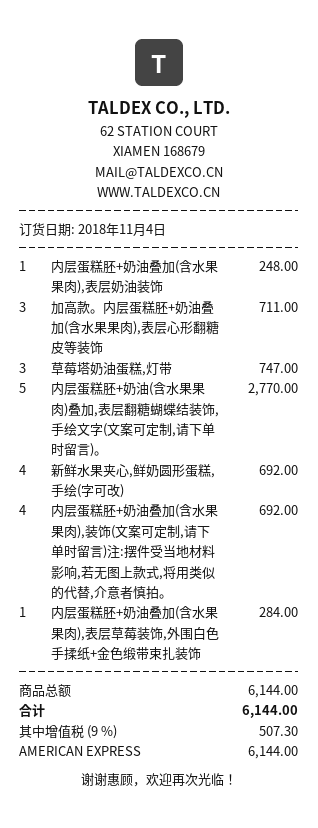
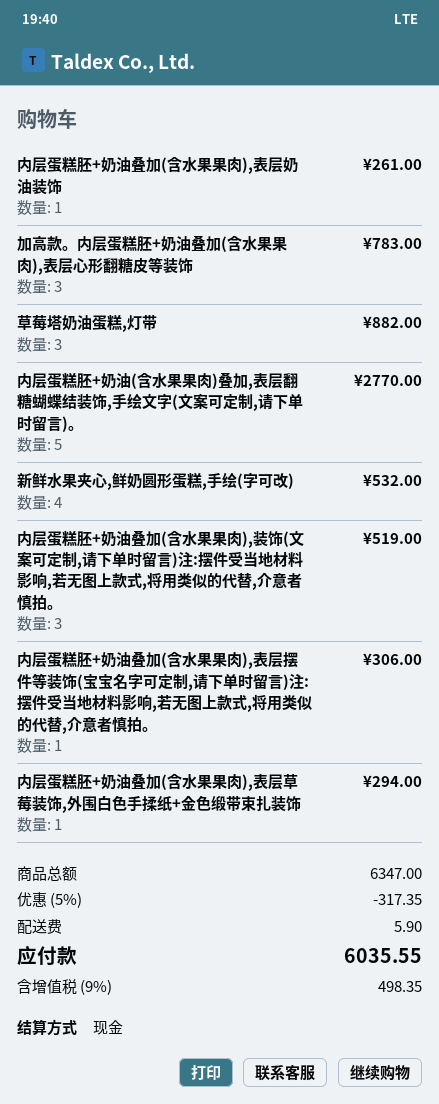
payment method: American Express -> cash
内层蛋糕胚+奶油叠加(含水果果肉),表层奶油装饰: 1 for 248.00 -> 1 for 261.00
加高款。内层蛋糕胚+奶油叠加(含水果果肉),表层心形翻糖皮等装饰: 3 for 711.00 -> 3 for 783.00
草莓塔奶油蛋糕,灯带: 3 for 747.00 -> 3 for 882.00
新鲜水果夹心,鲜奶圆形蛋糕,手绘(字可改): 4 for 692.00 -> 4 for 532.00
内层蛋糕胚+奶油叠加(含水果果肉),装饰(文案可定制,请下单时留言)注:摆件受当地材料影响,若无图上款式,将用类似的代替,介意者慎拍。: 4 for 692.00 -> 3 for 519.00
内层蛋糕胚+奶油叠加(含水果果肉),表层草莓装饰,外围白色手揉纸+金色缎带束扎装饰: 1 for 284.00 -> 1 for 294.00
内层蛋糕胚+奶油叠加(含水果果肉),表层摆件等装饰(宝宝名字可定制,请下单时留言)注:摆件受当地材料影响,若无图上款式,将用类似的代替,介意者慎拍。: none -> 1 for 306.00
subtotal: 6144.00 -> 6347.00
discount: none -> 5% = 317.35
shipping: none -> 5.90
tax: 9% = 507.30 -> 9% = 498.35
total: 6144.00 -> 6035.55

